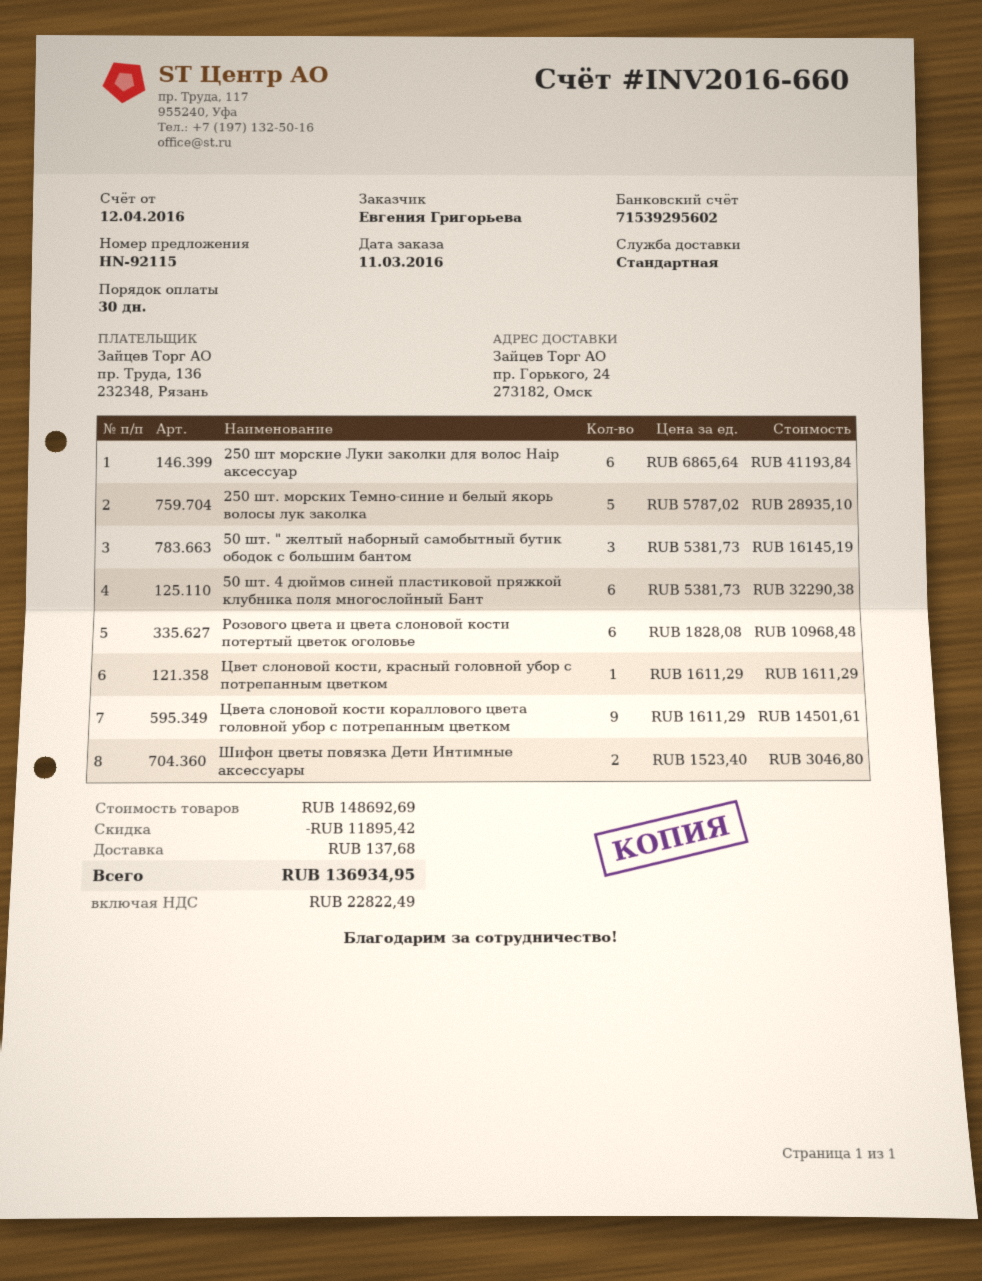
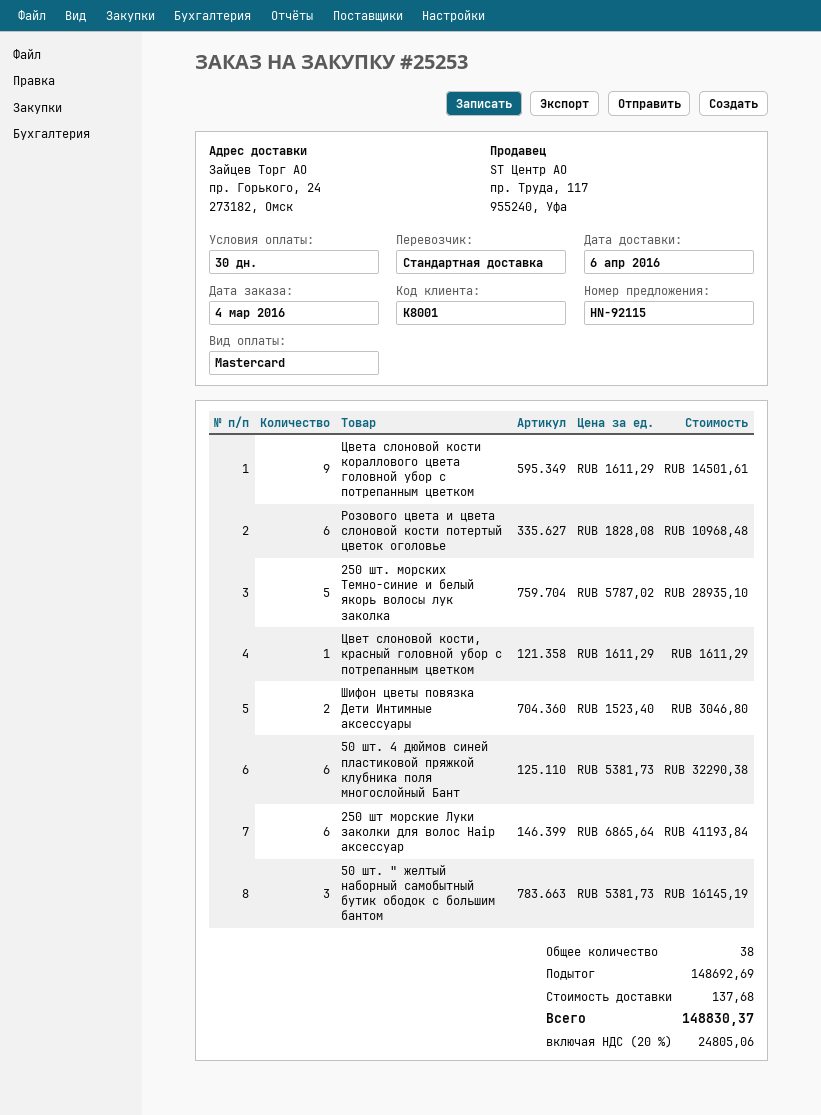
order date: 2016-03-11 -> 2016-03-04
discount: 11895.42 -> none
tax: 22822.49 -> 24805.06
total: 136934.95 -> 148830.37

